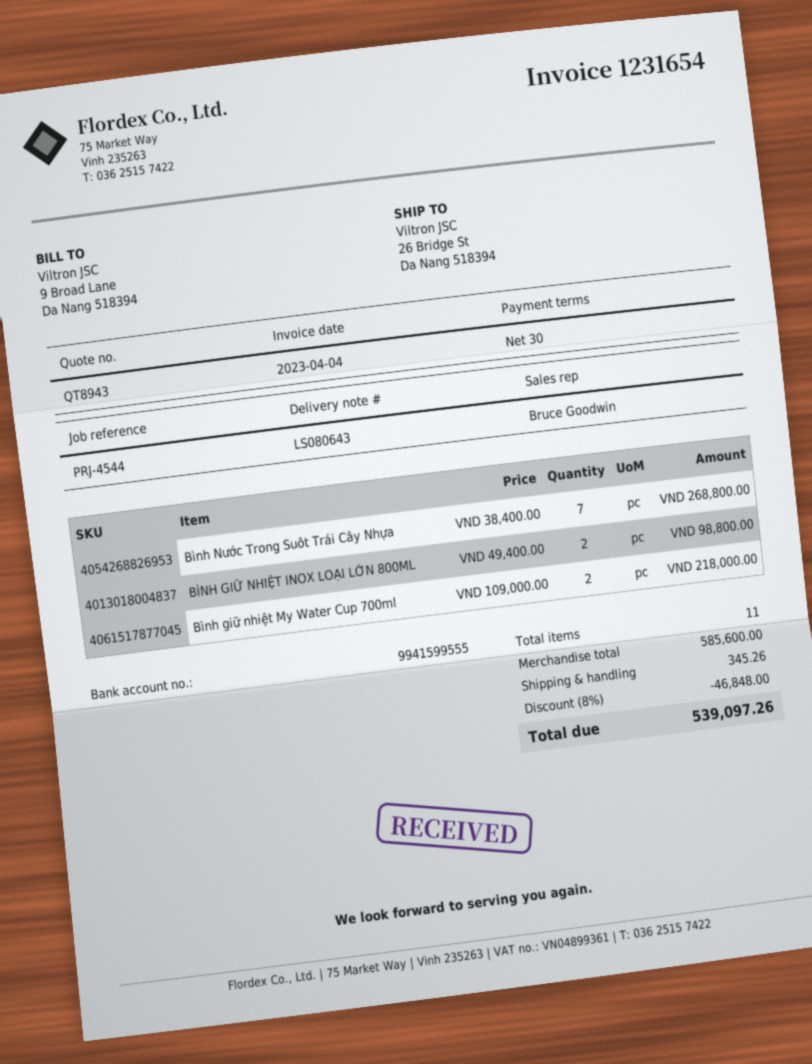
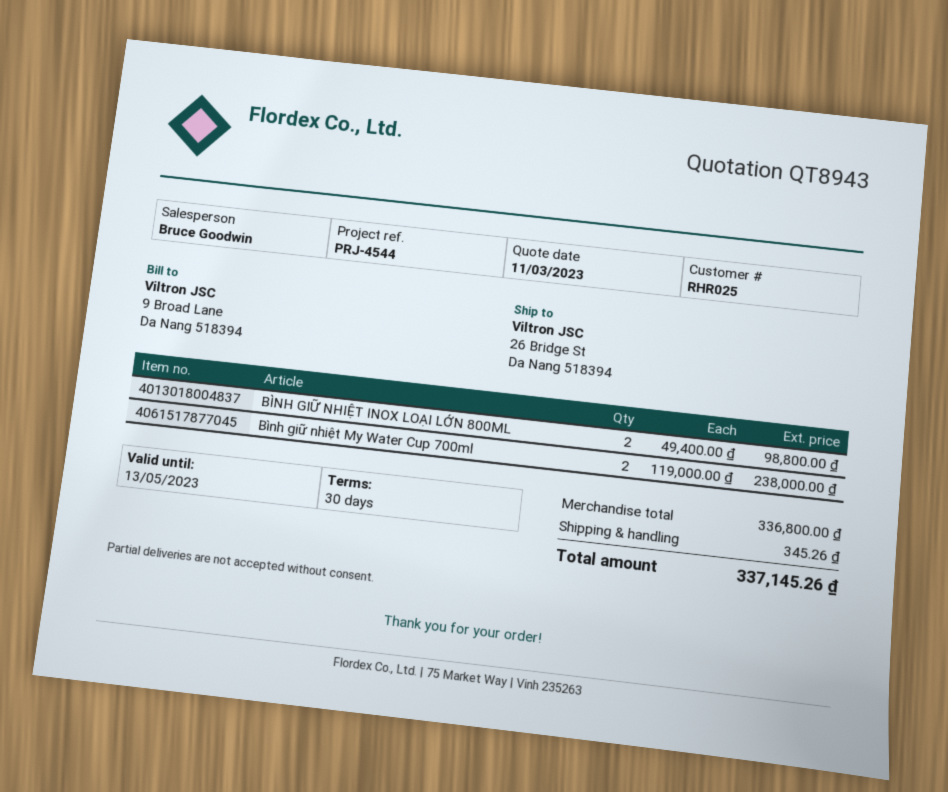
Bình Nước Trong Suôt Trái Cây Nhựa: 7 x 38400.00 = 268800.00 -> none
Bình giữ nhiệt My Water Cup 700ml: 2 x 109000.00 = 218000.00 -> 2 x 119000.00 = 238000.00
subtotal: 585600.00 -> 336800.00
discount: 8% = 46848.00 -> none
total: 539097.26 -> 337145.26

